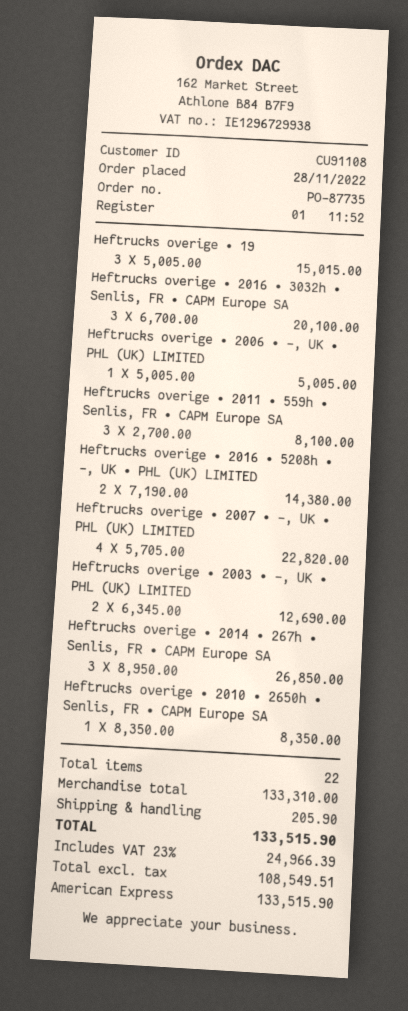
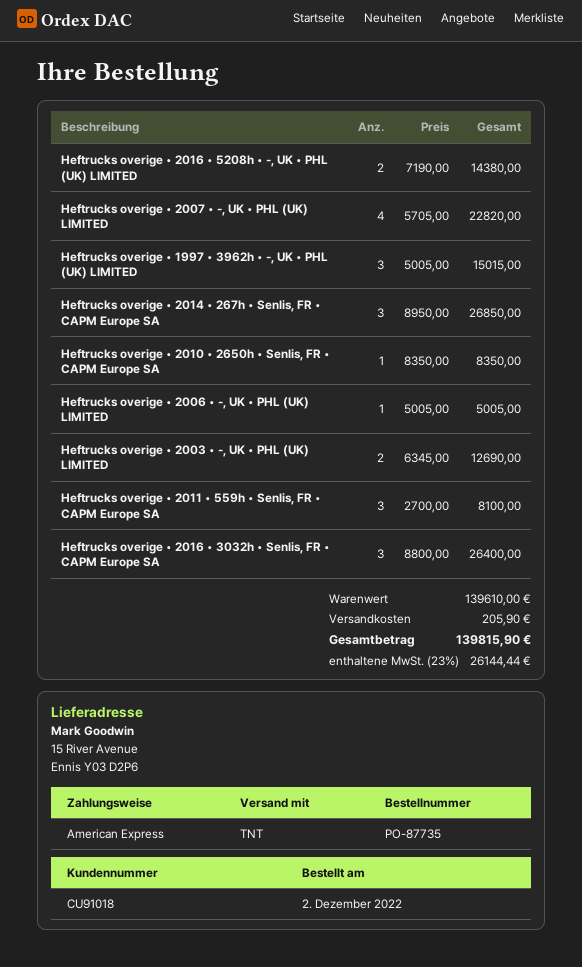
order date: 2022-11-28 -> 2022-12-02
customer number: CU91108 -> CU91018
Heftrucks overige • 2016 • 3032h • Senlis, FR • CAPM Europe SA: 3 x 6700.00 = 20100.00 -> 3 x 8800.00 = 26400.00
subtotal: 133310.00 -> 139610.00
tax: 23% = 24966.39 -> 23% = 26144.44
total: 133515.90 -> 139815.90

